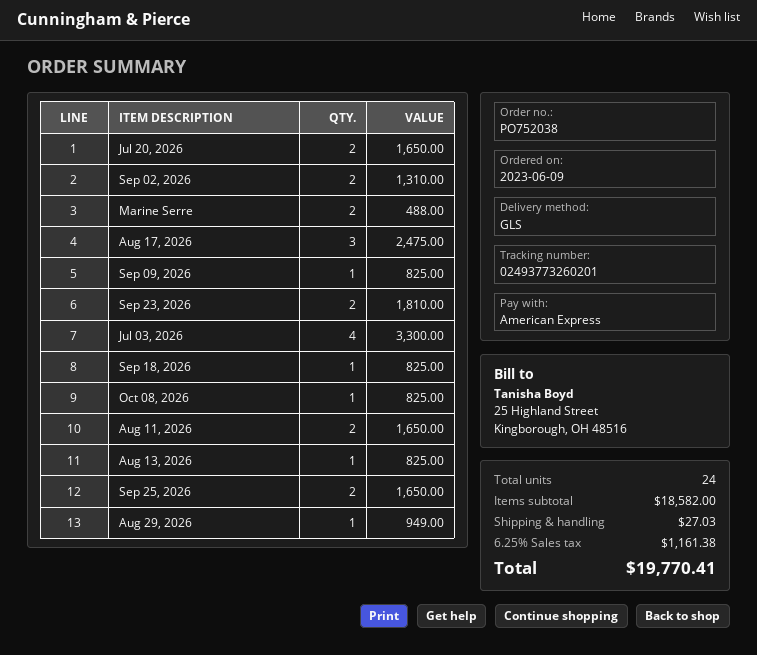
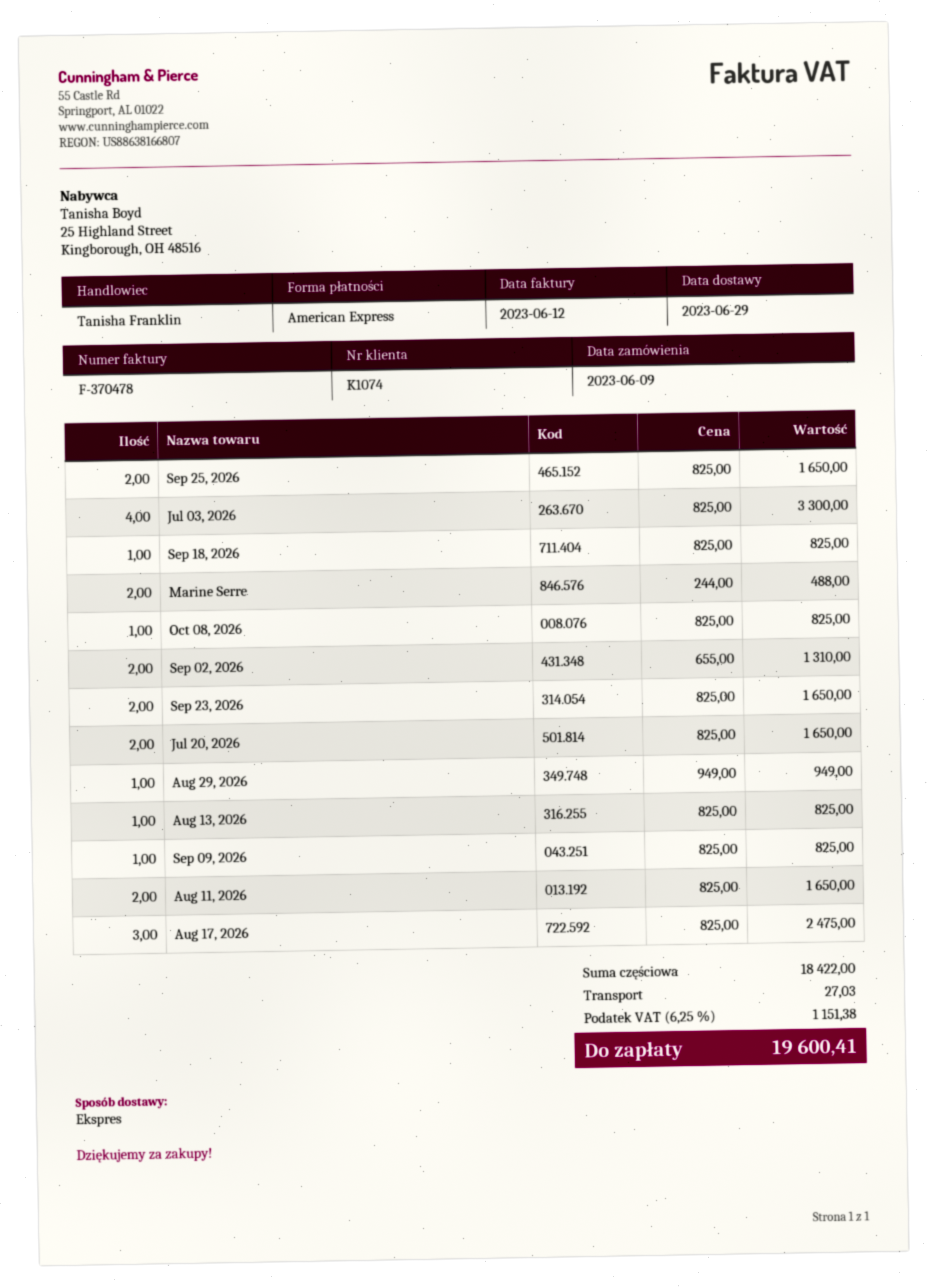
shipping method: GLS -> express
Sep 23, 2026: 2 for 1810.00 -> 2 for 1650.00
subtotal: 18582.00 -> 18422.00
tax: 6.25% = 1161.38 -> 6.25% = 1151.38
total: 19770.41 -> 19600.41

